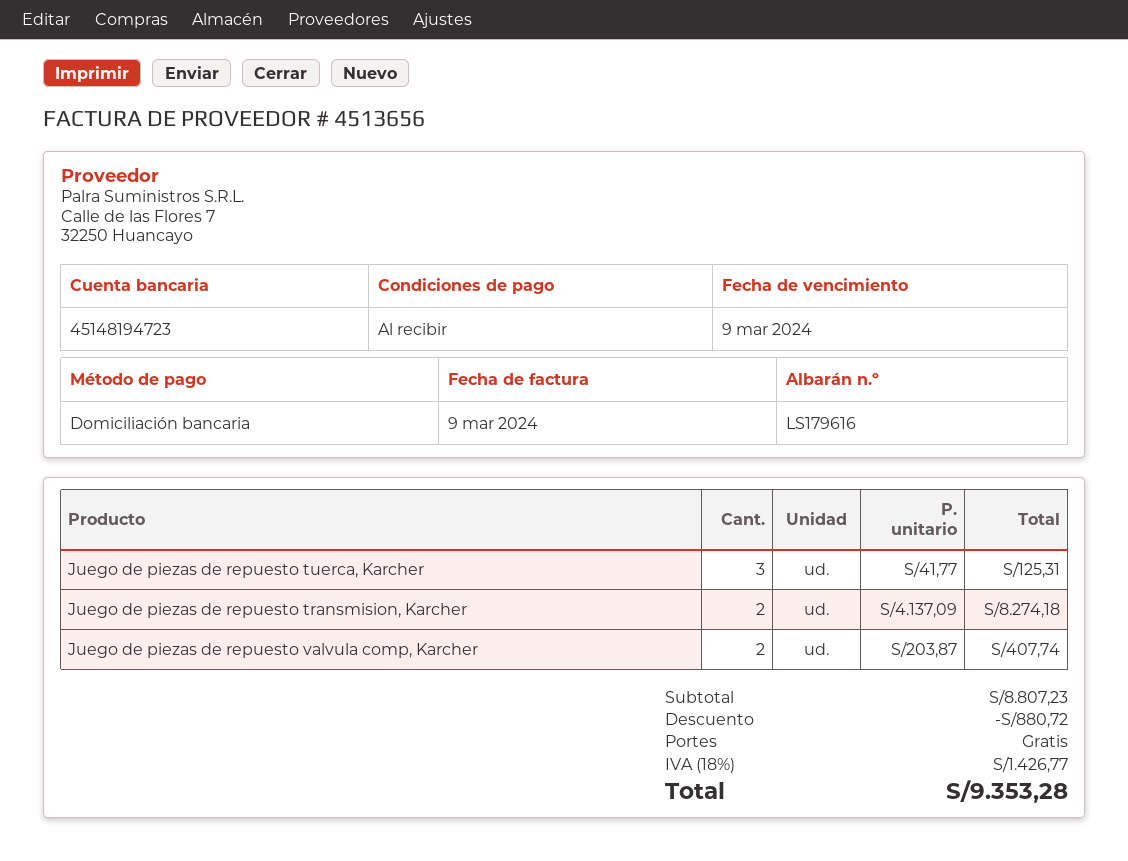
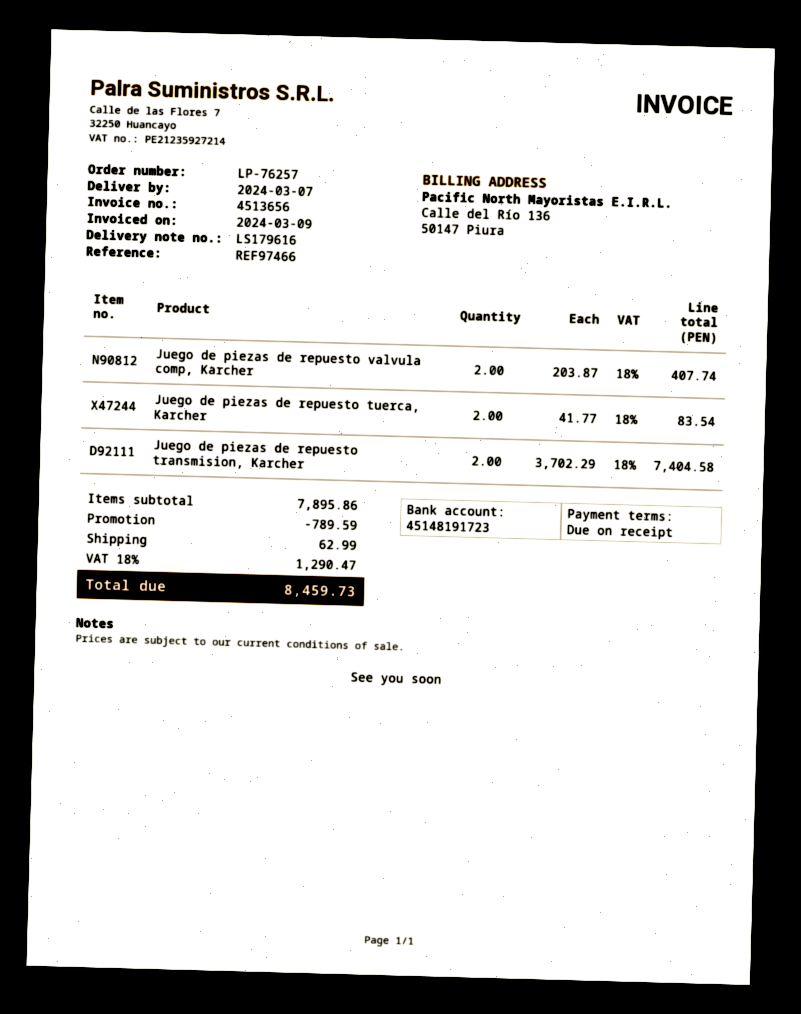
bank account: 45148194723 -> 45148191723
Juego de piezas de repuesto tuerca, Karcher: 3 x 41.77 = 125.31 -> 2 x 41.77 = 83.54
Juego de piezas de repuesto transmision, Karcher: 2 x 4137.09 = 8274.18 -> 2 x 3702.29 = 7404.58
subtotal: 8807.23 -> 7895.86
discount: 880.72 -> 789.59
shipping: 0.00 -> 62.99
tax: 18% = 1426.77 -> 18% = 1290.47
total: 9353.28 -> 8459.73

